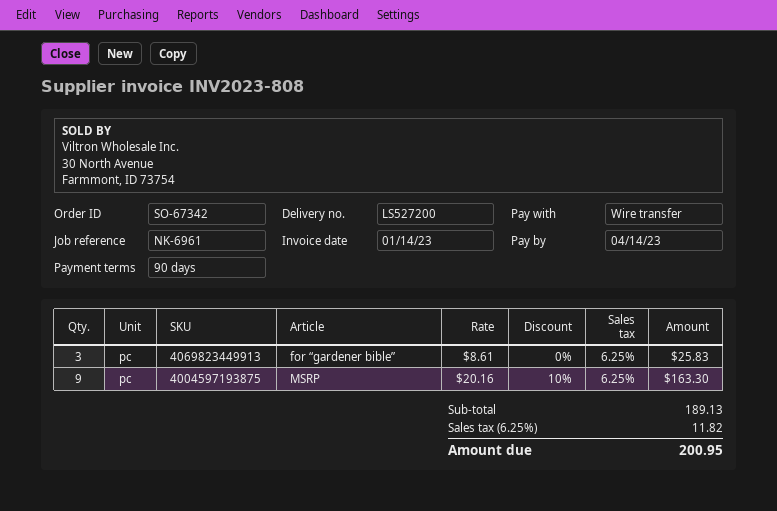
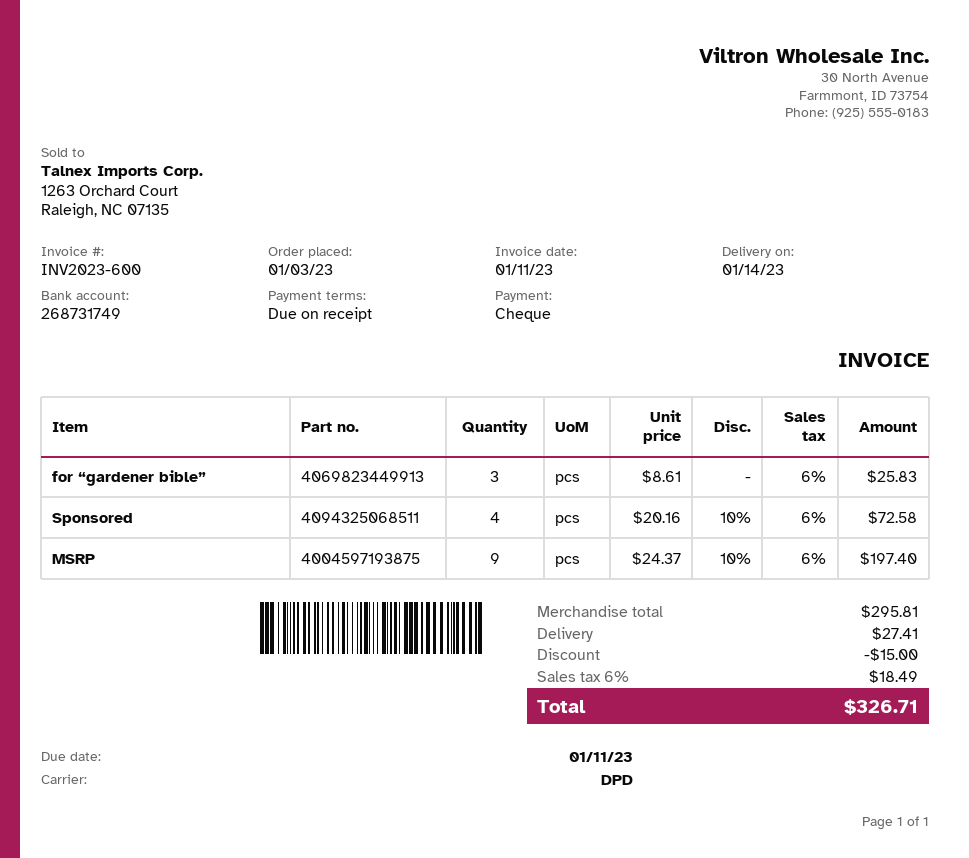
invoice number: INV2023-808 -> INV2023-600
invoice date: 2023-01-14 -> 2023-01-11
payment terms: 90 days -> on receipt
due date: 2023-04-14 -> 2023-01-11
payment method: bank transfer -> cheque
MSRP: 9 x 20.16 - 10% = 163.30 -> 9 x 24.37 - 10% = 197.40
Sponsored: none -> 4 x 20.16 - 10% = 72.58
subtotal: 189.13 -> 295.81
discount: none -> 15.00
shipping: none -> 27.41
tax: 6.25% = 11.82 -> 6% = 18.49
total: 200.95 -> 326.71

